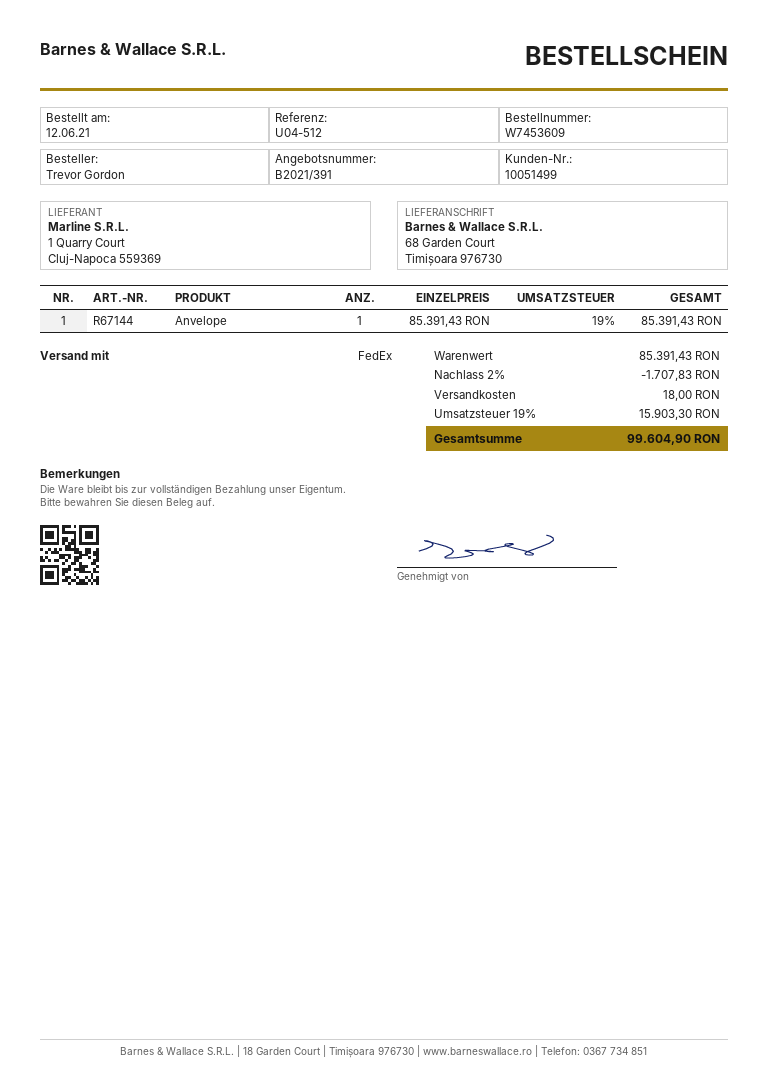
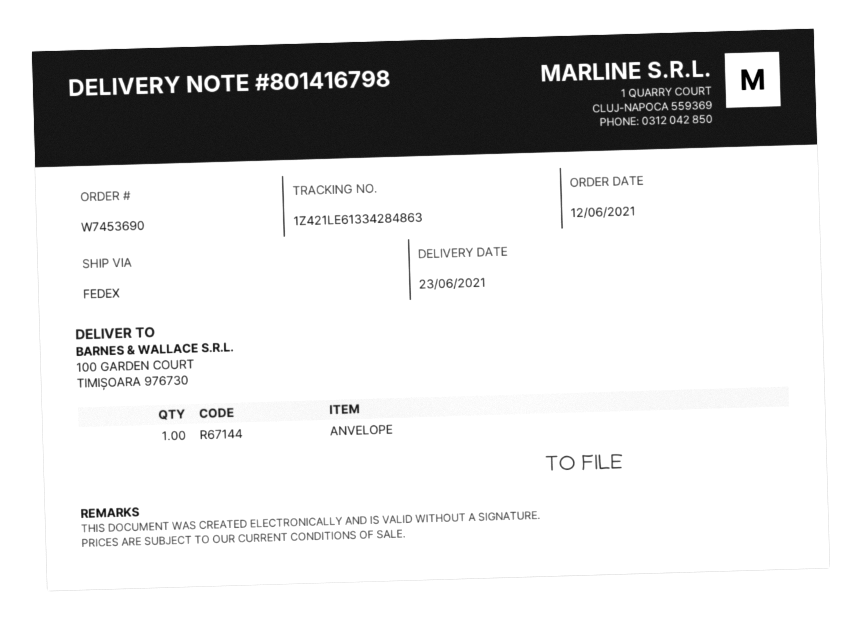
order number: W7453609 -> W7453690
ship to: 68 Garden Court, Timișoara 976730 -> 100 GARDEN COURT, TIMIȘOARA 976730

